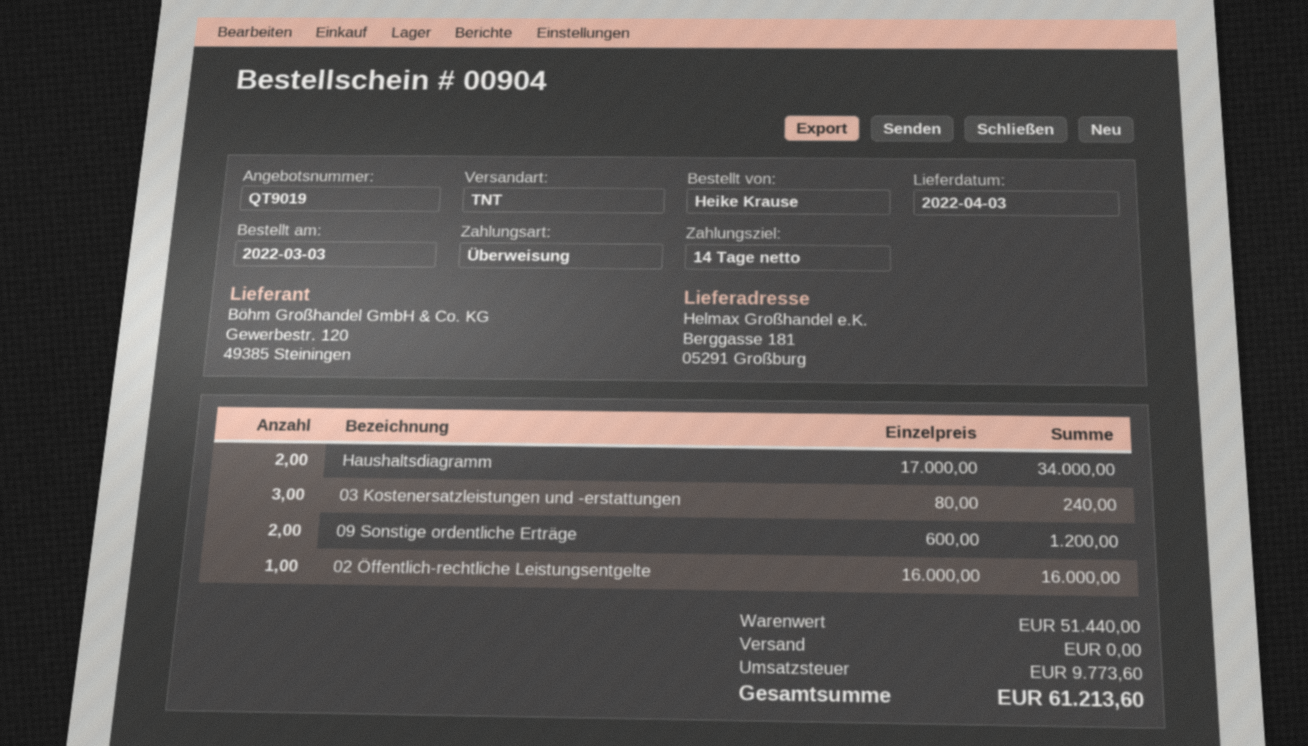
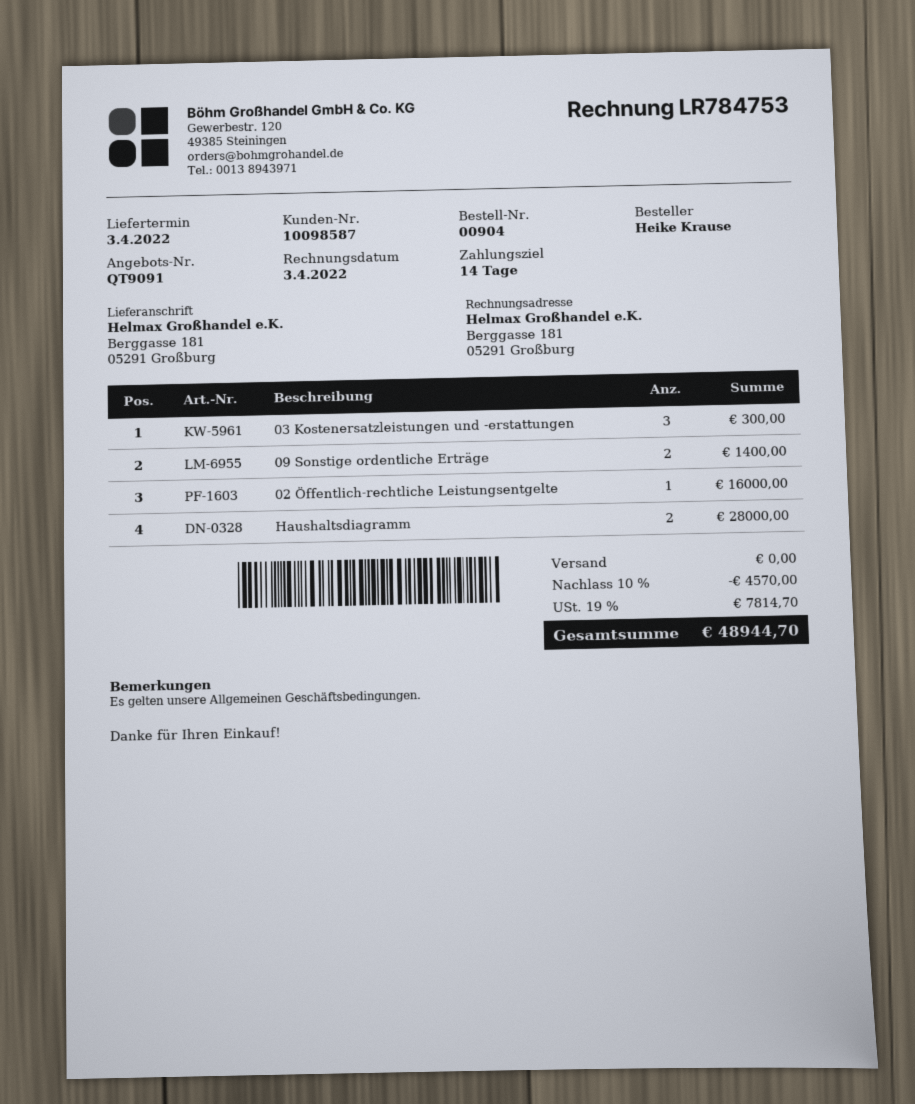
quote number: QT9019 -> QT9091
Haushaltsdiagramm: 2 for 34000.00 -> 2 for 28000.00
03 Kostenersatzleistungen und -erstattungen: 3 for 240.00 -> 3 for 300.00
09 Sonstige ordentliche Erträge: 2 for 1200.00 -> 2 for 1400.00
discount: none -> 10% = 4570.00
tax: 9773.60 -> 7814.70
total: 61213.60 -> 48944.70

